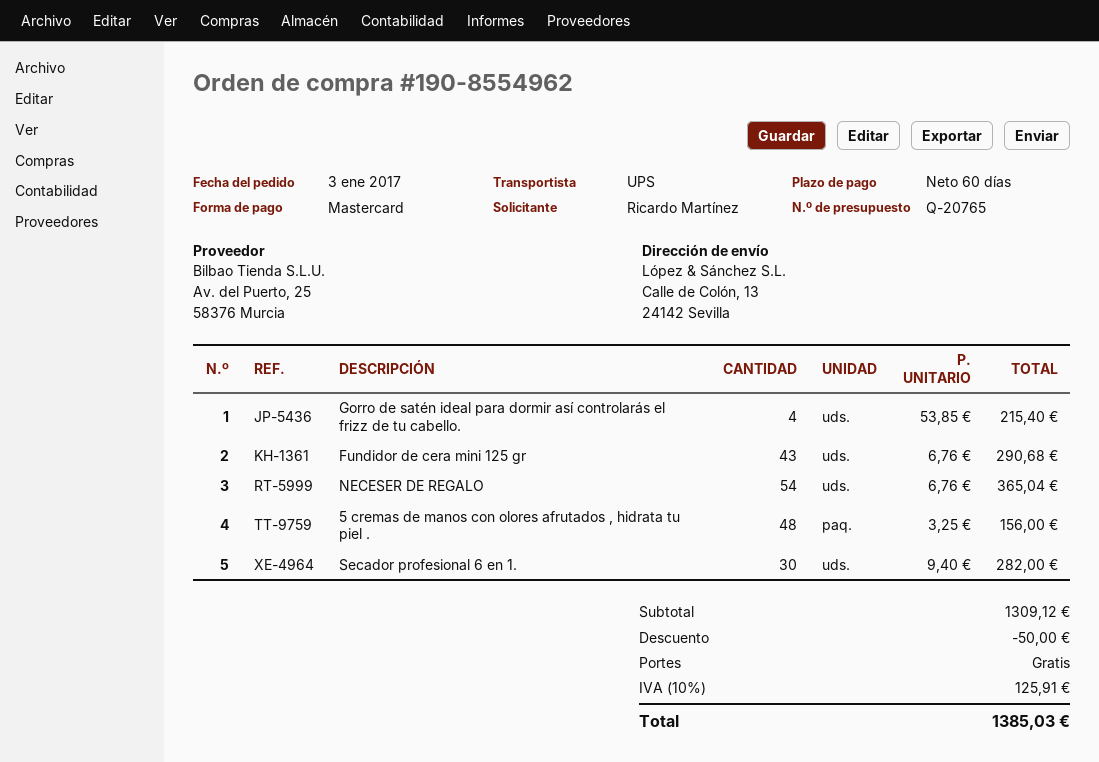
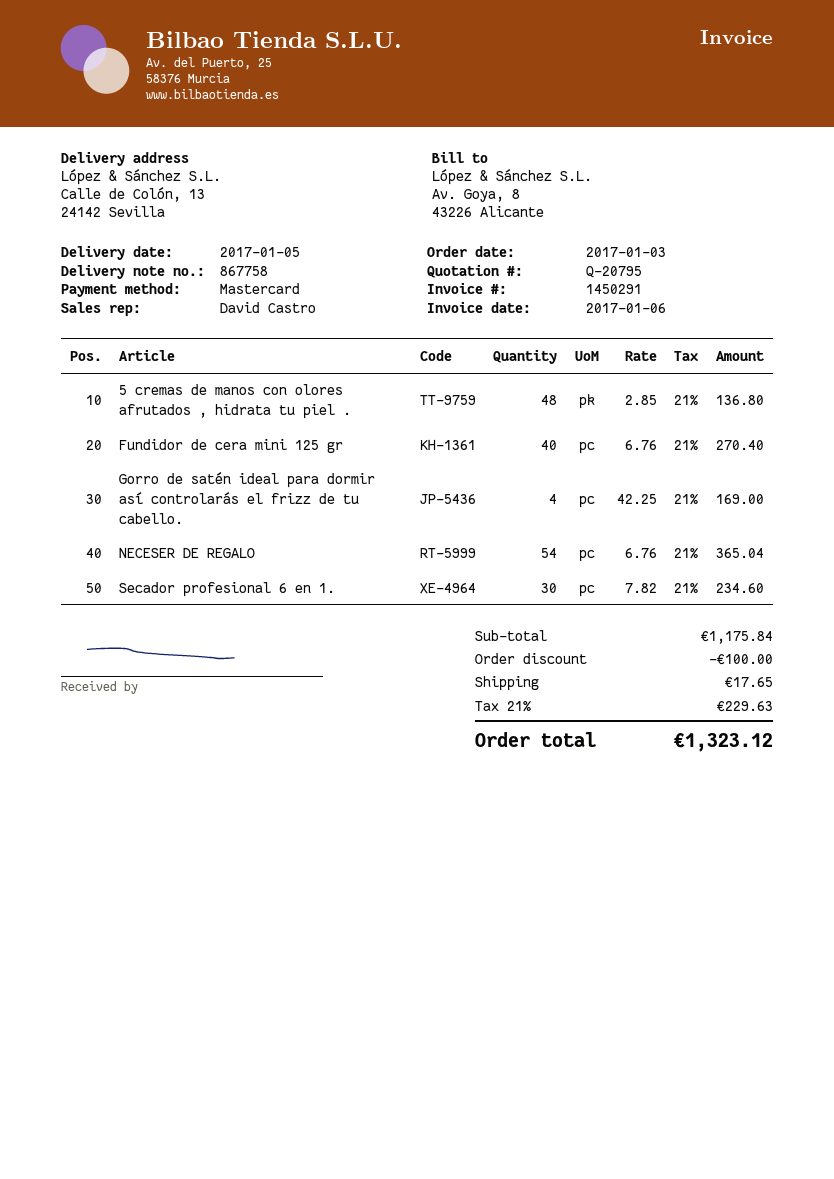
quote number: Q-20765 -> Q-20795
Gorro de satén ideal para dormir así controlarás el frizz de tu cabello.: 4 x 53.85 = 215.40 -> 4 x 42.25 = 169.00
Fundidor de cera mini 125 gr: 43 x 6.76 = 290.68 -> 40 x 6.76 = 270.40
5 cremas de manos con olores afrutados , hidrata tu piel .: 48 x 3.25 = 156.00 -> 48 x 2.85 = 136.80
Secador profesional 6 en 1.: 30 x 9.40 = 282.00 -> 30 x 7.82 = 234.60
subtotal: 1309.12 -> 1175.84
discount: 50.00 -> 100.00
shipping: 0.00 -> 17.65
tax: 10% = 125.91 -> 21% = 229.63
total: 1385.03 -> 1323.12

